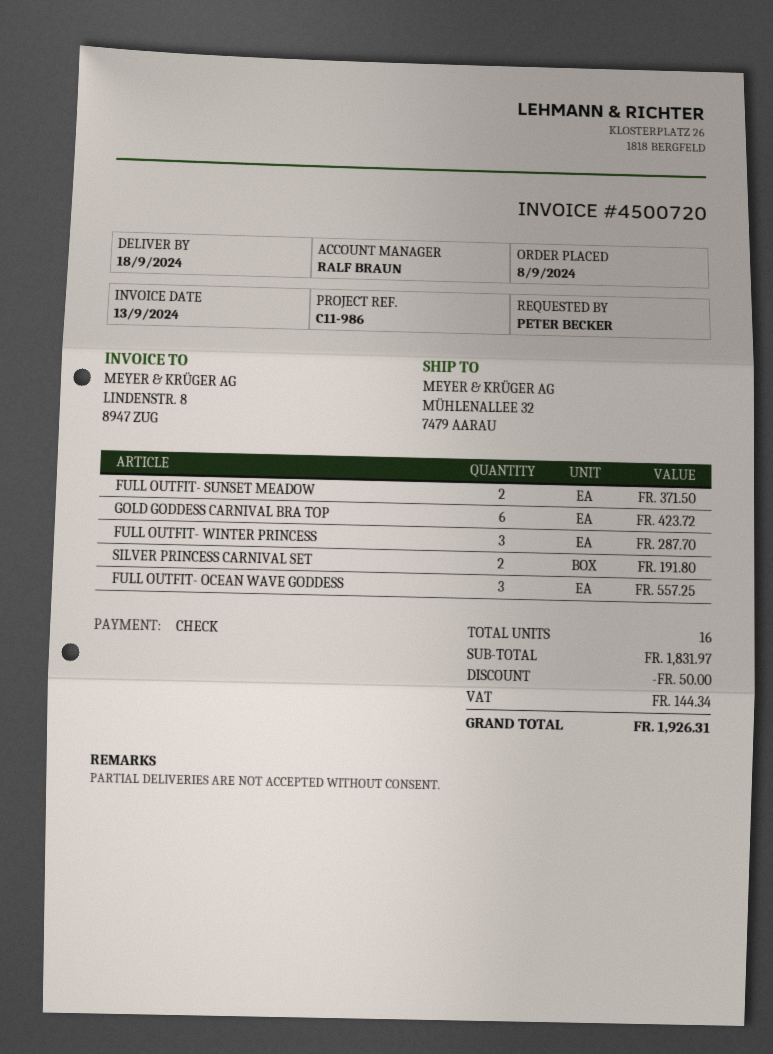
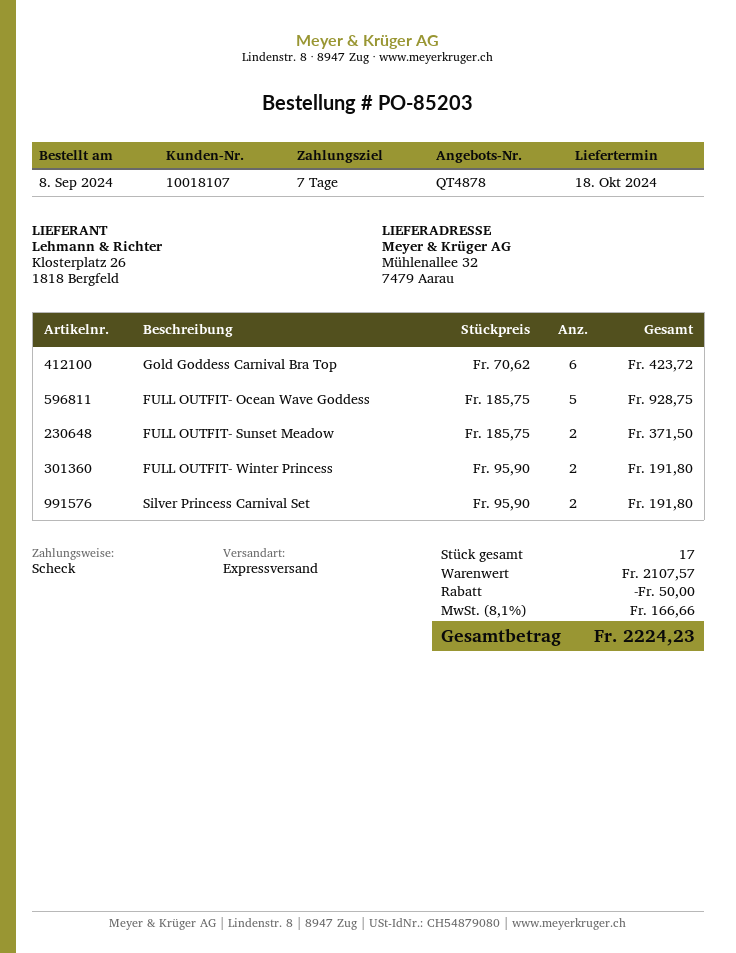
delivery date: 2024-09-18 -> 2024-10-18
FULL OUTFIT- WINTER PRINCESS: 3 for 287.70 -> 2 for 191.80
FULL OUTFIT- OCEAN WAVE GODDESS: 3 for 557.25 -> 5 for 928.75
total quantity: 16 -> 17
subtotal: 1831.97 -> 2107.57
tax: 144.34 -> 166.66
total: 1926.31 -> 2224.23

